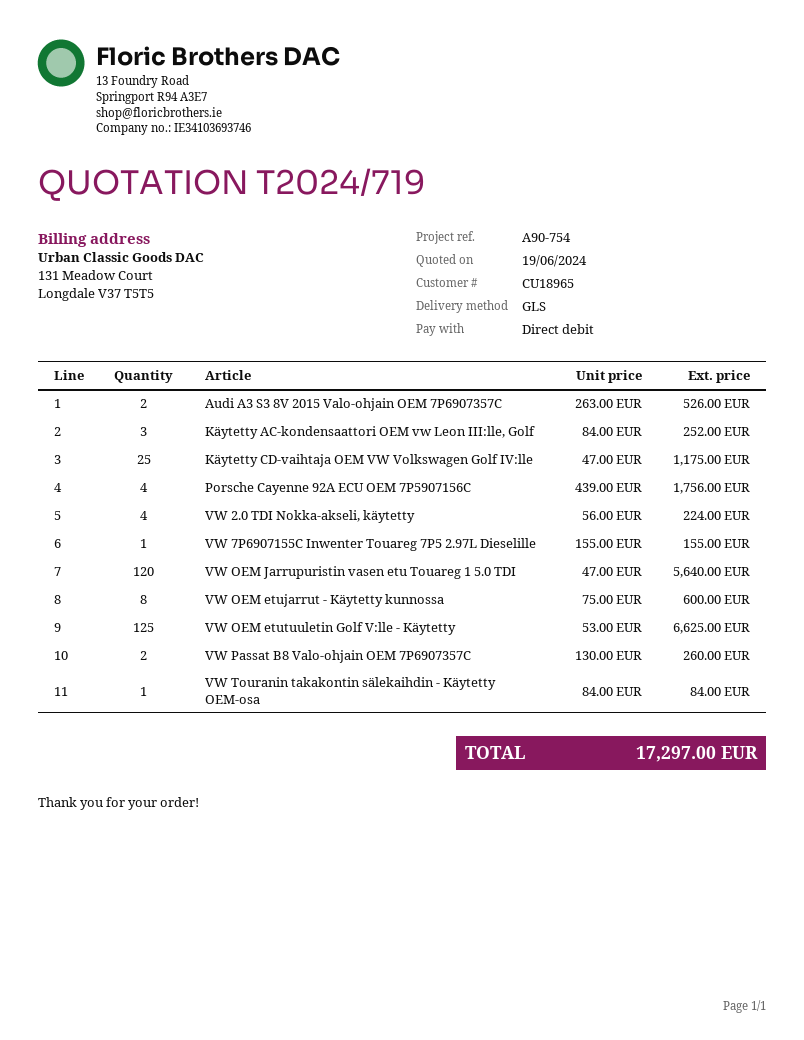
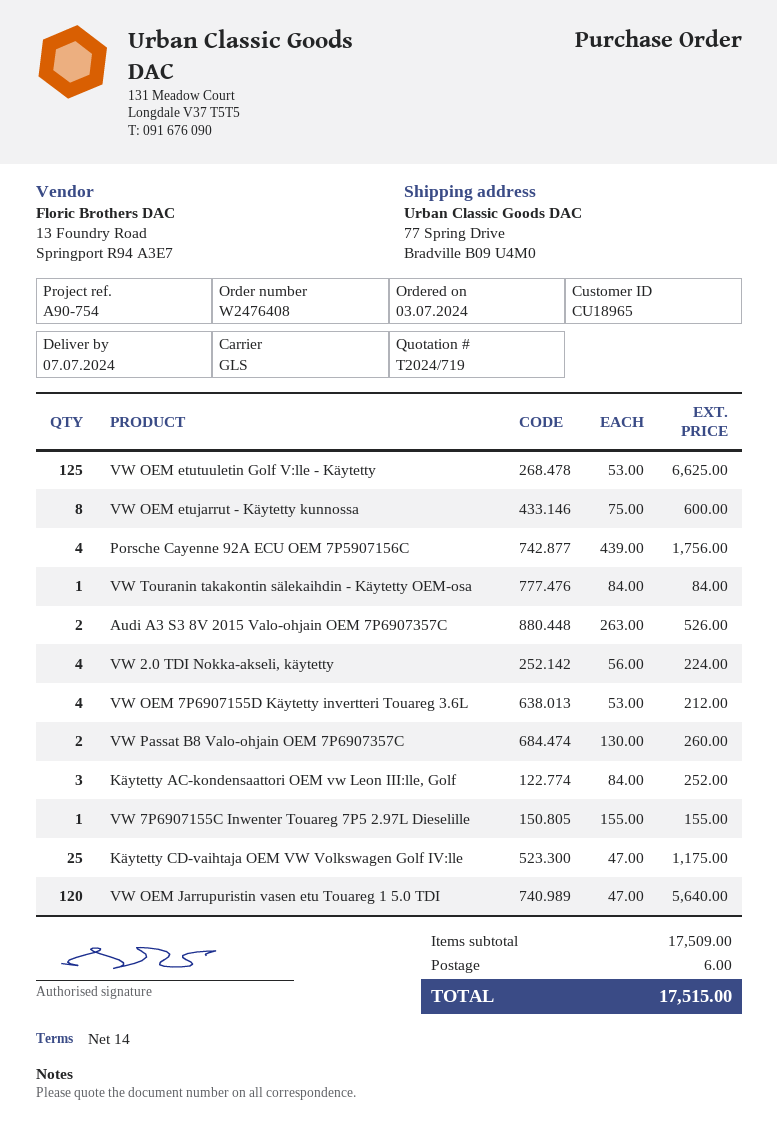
VW OEM 7P6907155D Käytetty invertteri Touareg 3.6L: none -> 4 x 53.00 = 212.00
shipping: none -> 6.00
total: 17297.00 -> 17515.00

